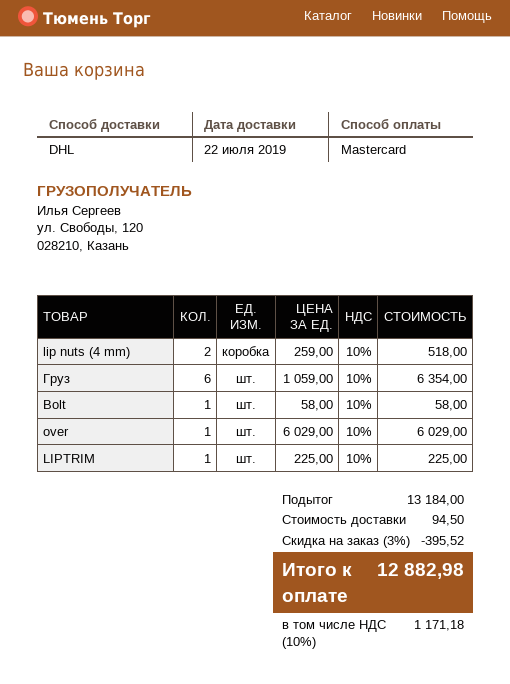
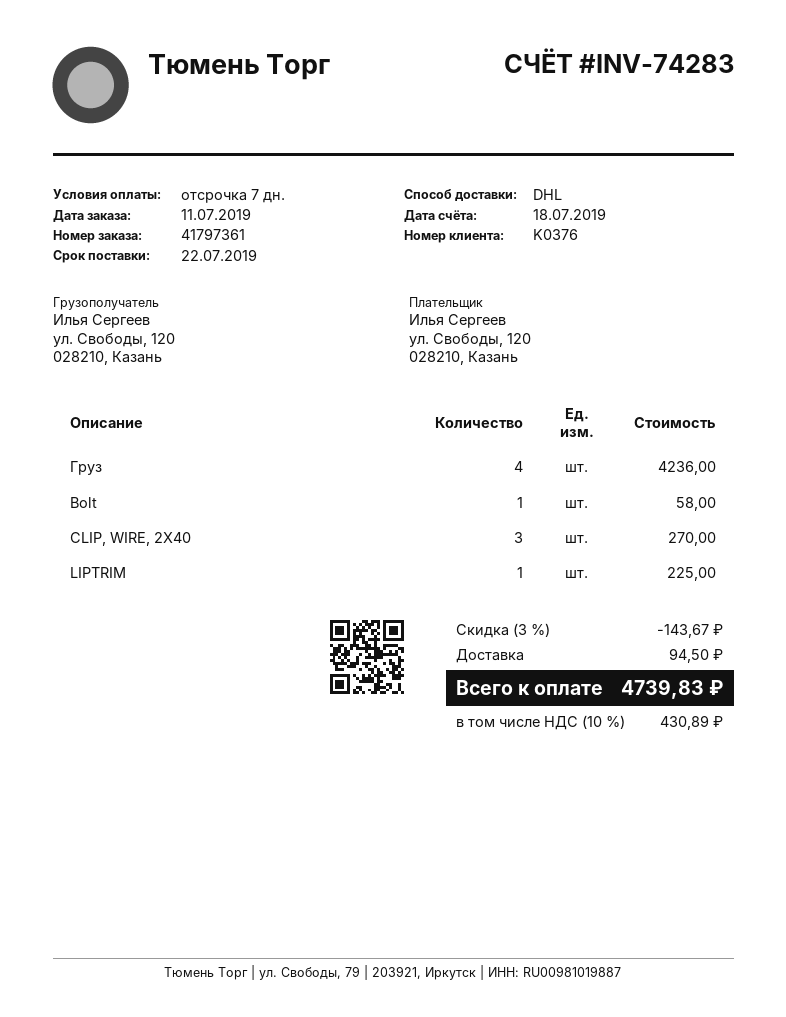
lip nuts (4 mm): 2 for 518.00 -> none
Груз: 6 for 6354.00 -> 4 for 4236.00
over: 1 for 6029.00 -> none
CLIP, WIRE, 2X40: none -> 3 for 270.00
discount: 3% = 395.52 -> 3% = 143.67
tax: 10% = 1171.18 -> 10% = 430.89
total: 12882.98 -> 4739.83

